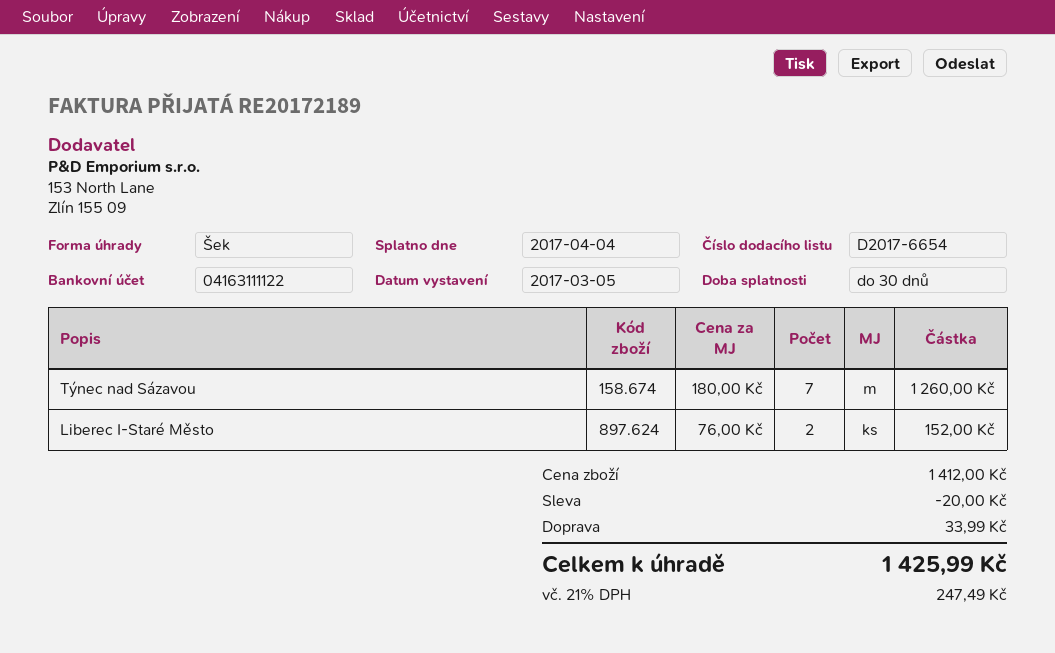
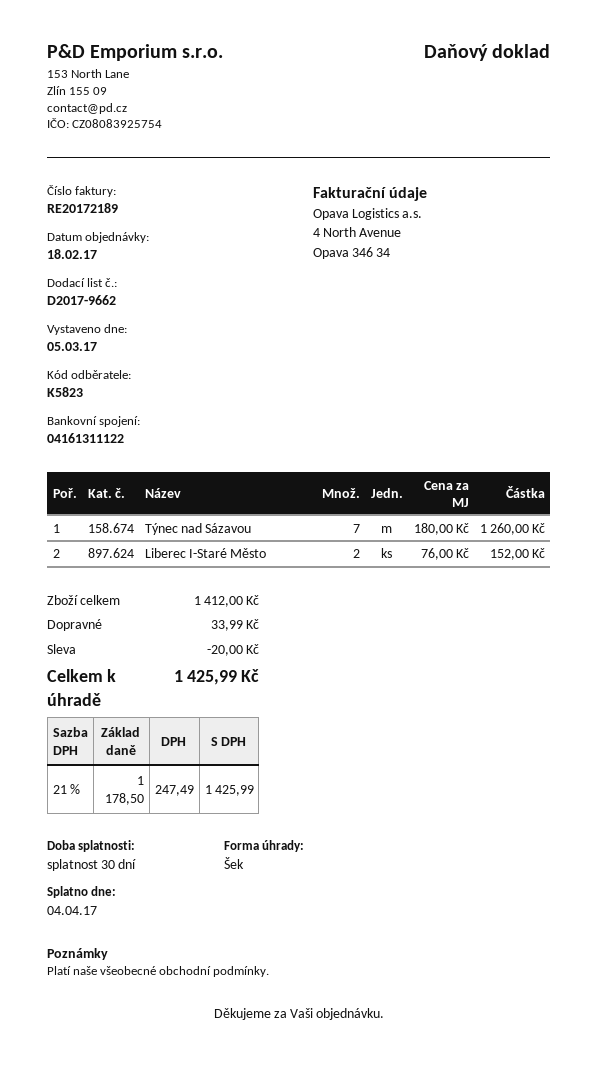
delivery note number: D2017-6654 -> D2017-9662
bank account: 04163111122 -> 04161311122

